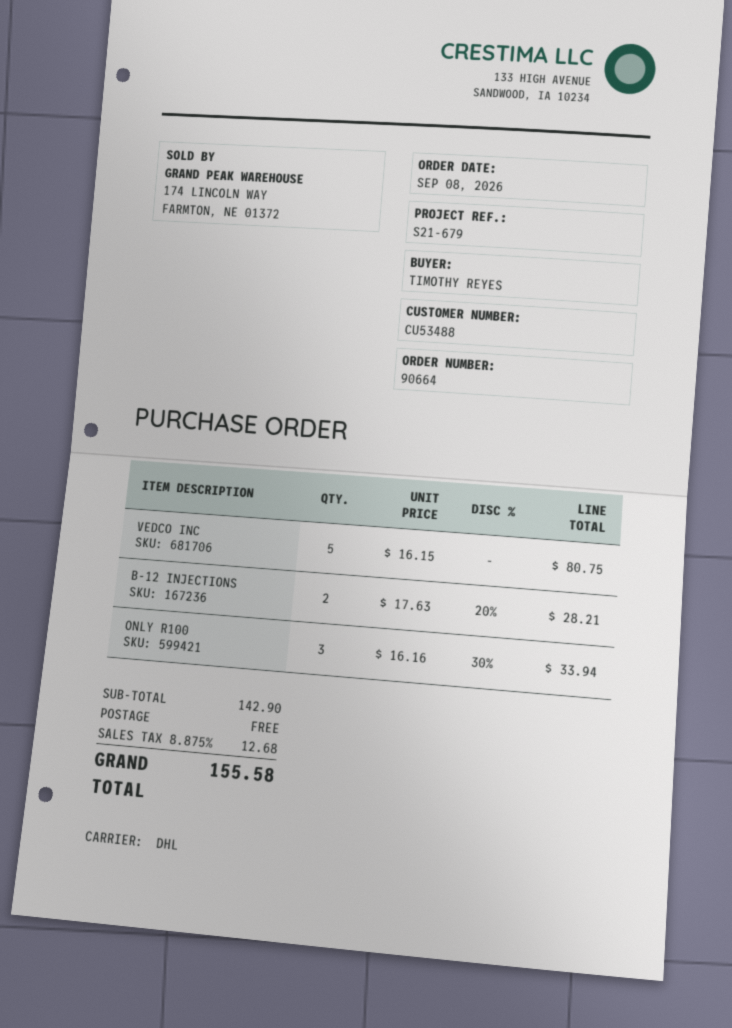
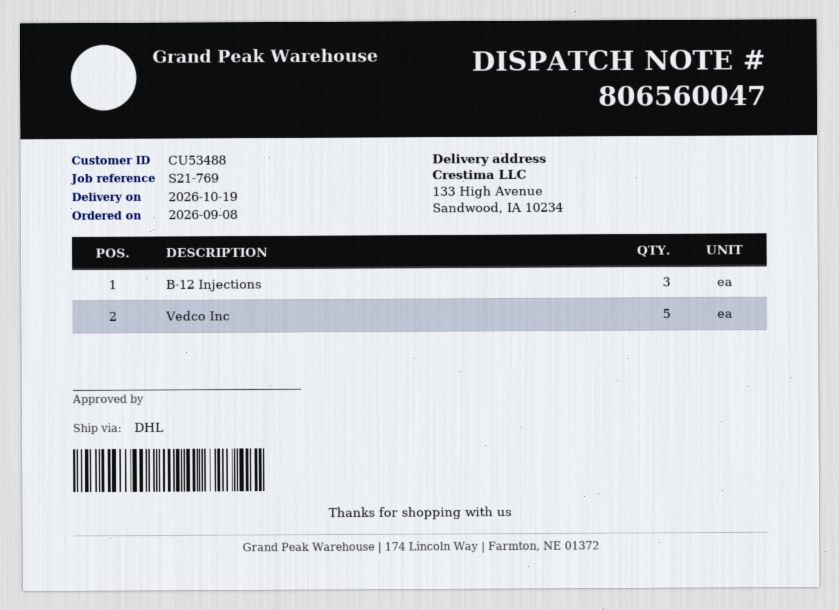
reference: S21-679 -> S21-769
B-12 INJECTIONS: 2 -> 3
ONLY R100: 3 -> none

